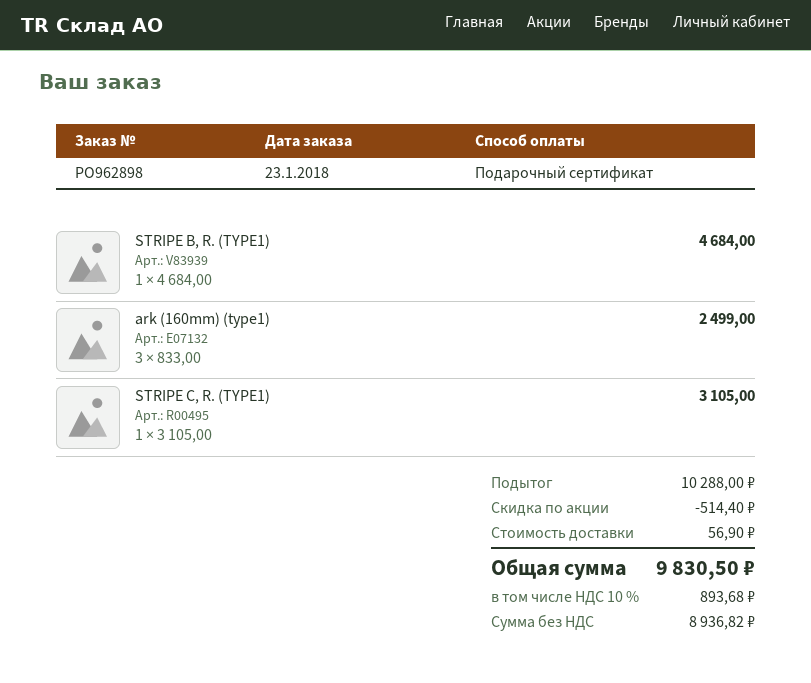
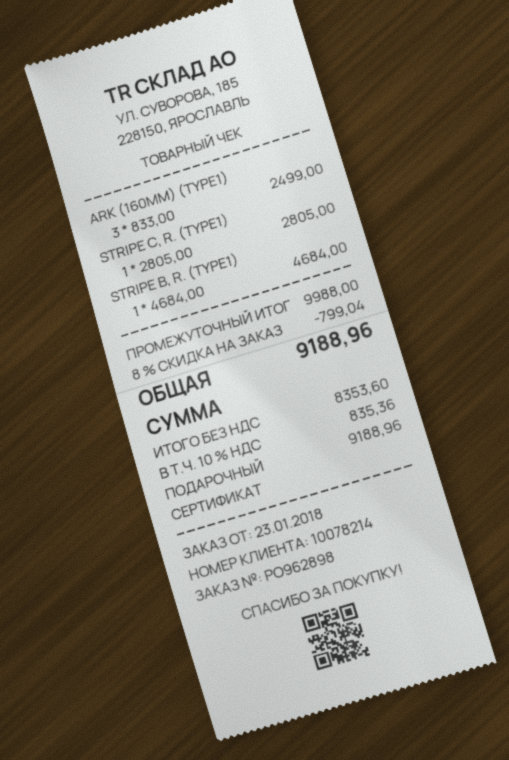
STRIPE C, R. (TYPE1): 1 x 3105.00 = 3105.00 -> 1 x 2805.00 = 2805.00
subtotal: 10288.00 -> 9988.00
discount: 514.40 -> 799.04
shipping: 56.90 -> none
net: 8936.82 -> 8353.60
tax: 10% = 893.68 -> 10% = 835.36
total: 9830.50 -> 9188.96

